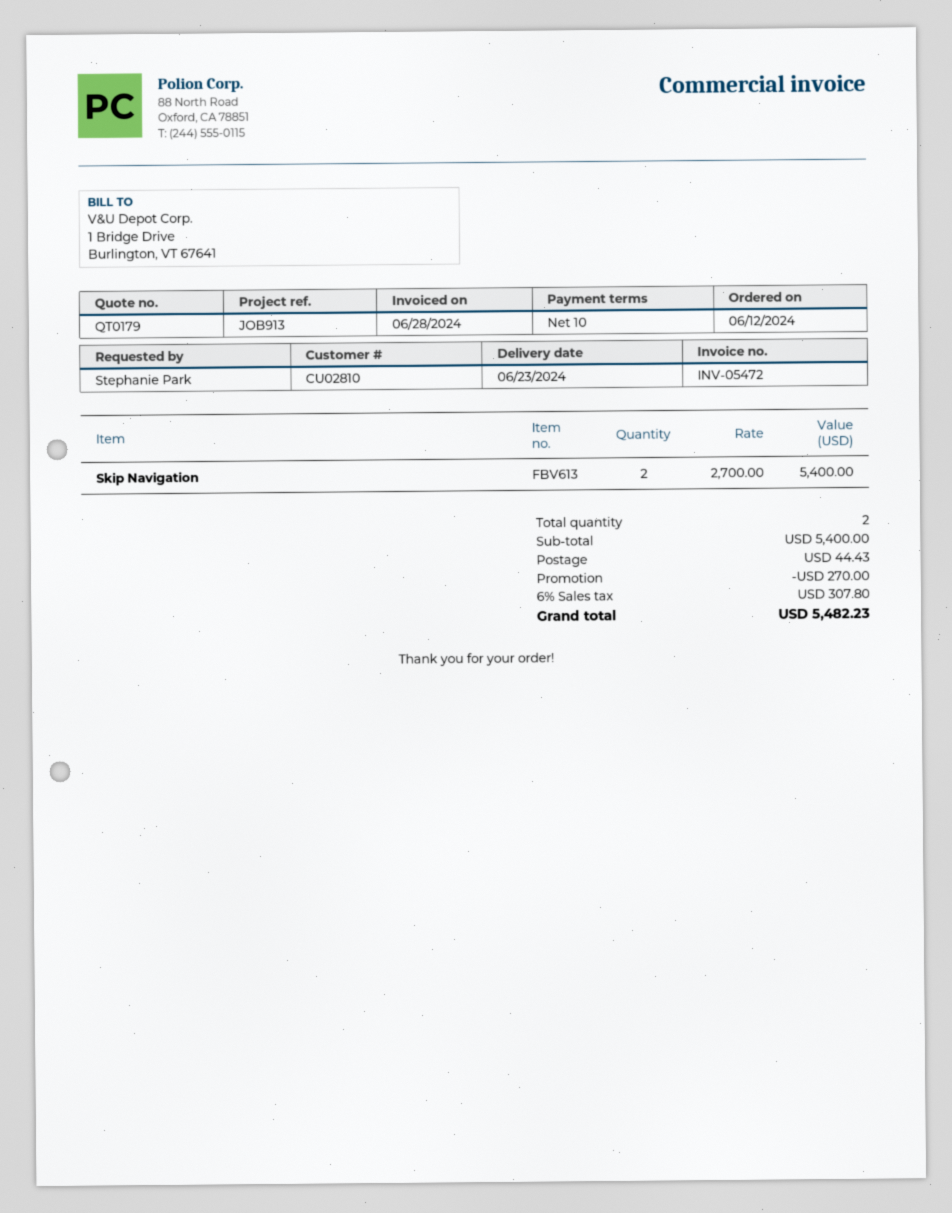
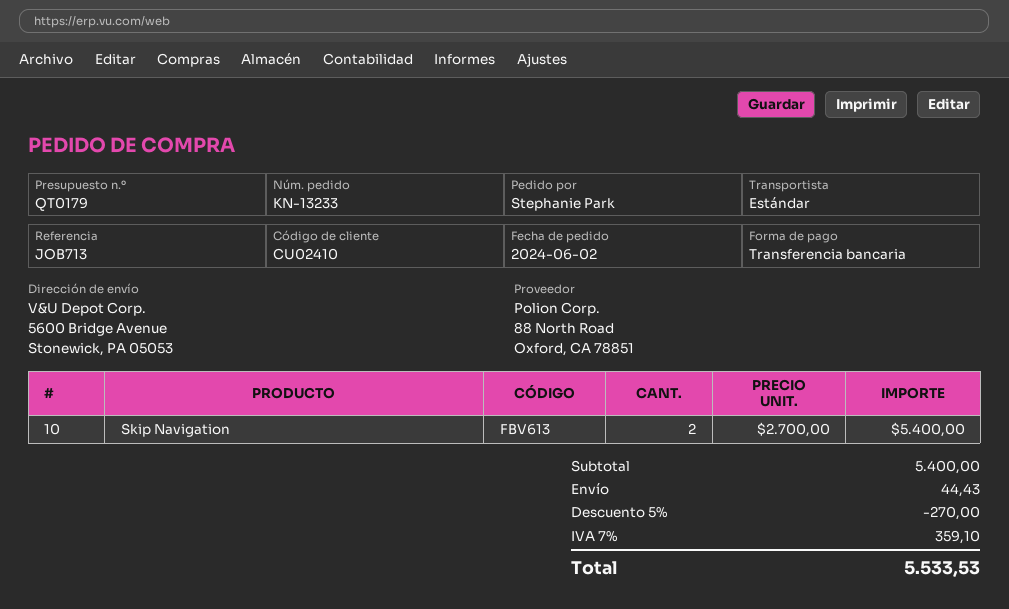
order date: 2024-06-12 -> 2024-06-02
customer number: CU02810 -> CU02410
reference: JOB913 -> JOB713
tax: 6% = 307.80 -> 7% = 359.10
total: 5482.23 -> 5533.53

